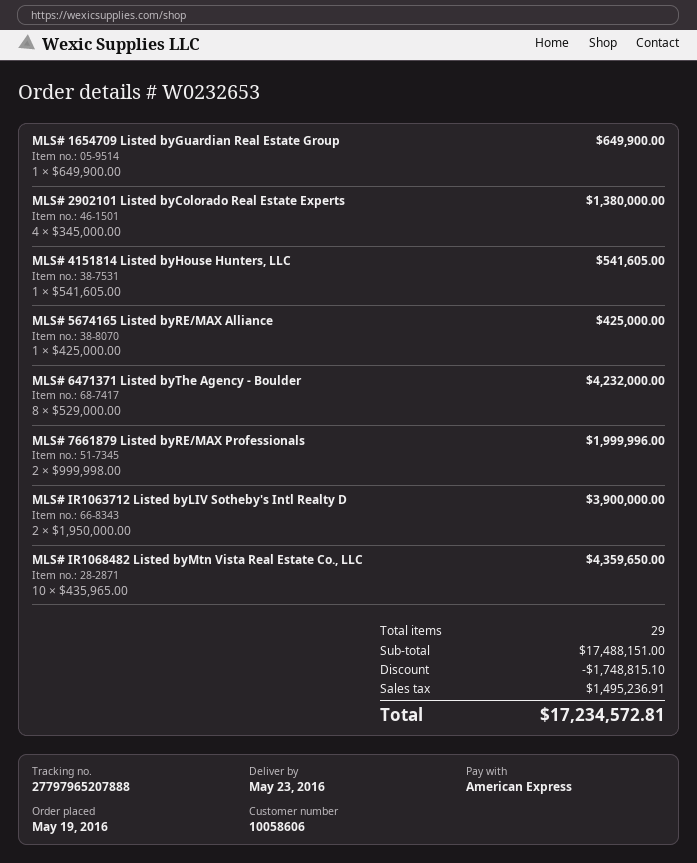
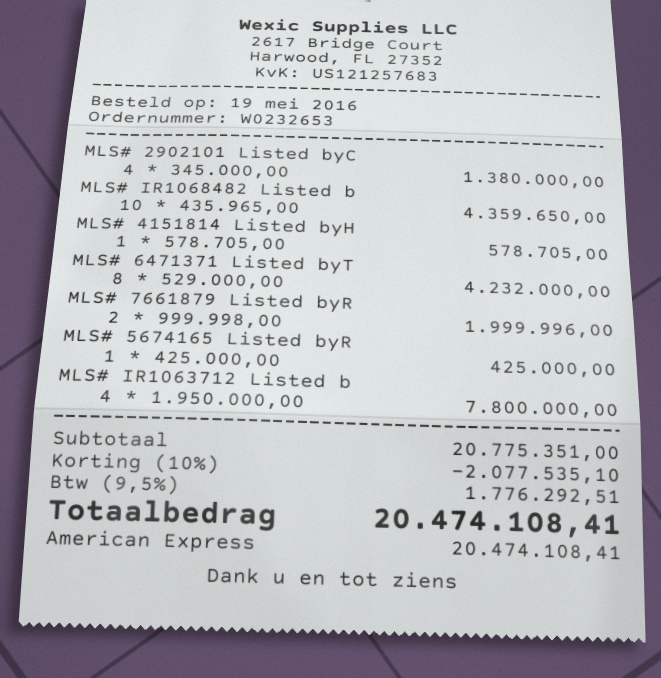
MLS# 1654709 Listed byGuardian Real Estate Group: 1 x 649900.00 = 649900.00 -> none
MLS# 4151814 Listed byHouse Hunters, LLC: 1 x 541605.00 = 541605.00 -> 1 x 578705.00 = 578705.00
MLS# IR1063712 Listed byLIV Sotheby's Intl Realty D: 2 x 1950000.00 = 3900000.00 -> 4 x 1950000.00 = 7800000.00
subtotal: 17488151.00 -> 20775351.00
discount: 1748815.10 -> 2077535.10
tax: 1495236.91 -> 1776292.51
total: 17234572.81 -> 20474108.41

